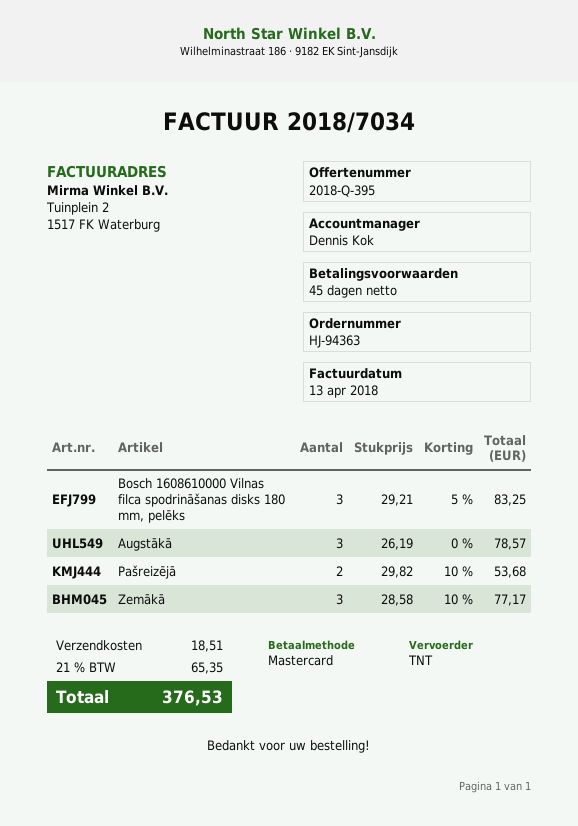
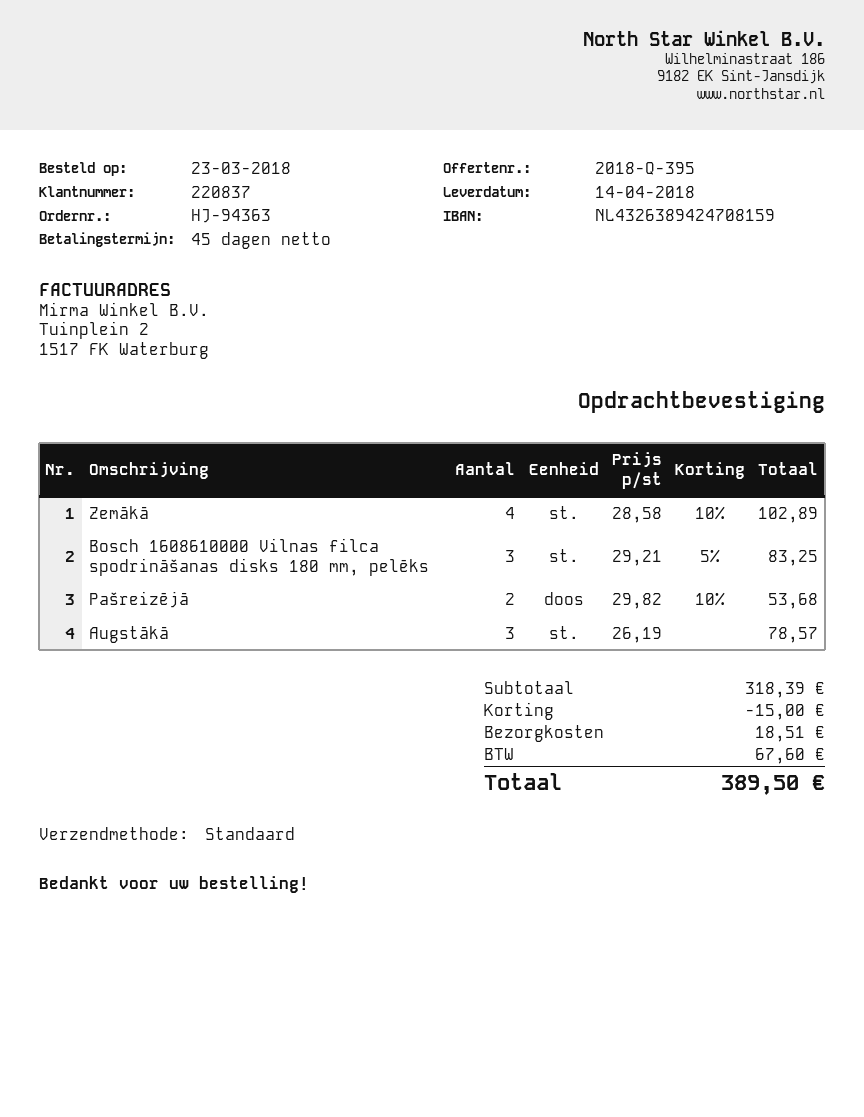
shipping method: TNT -> standard
Zemākā: 3 x 28.58 - 10% = 77.17 -> 4 x 28.58 - 10% = 102.89
discount: none -> 15.00
tax: 65.35 -> 67.60
total: 376.53 -> 389.50

